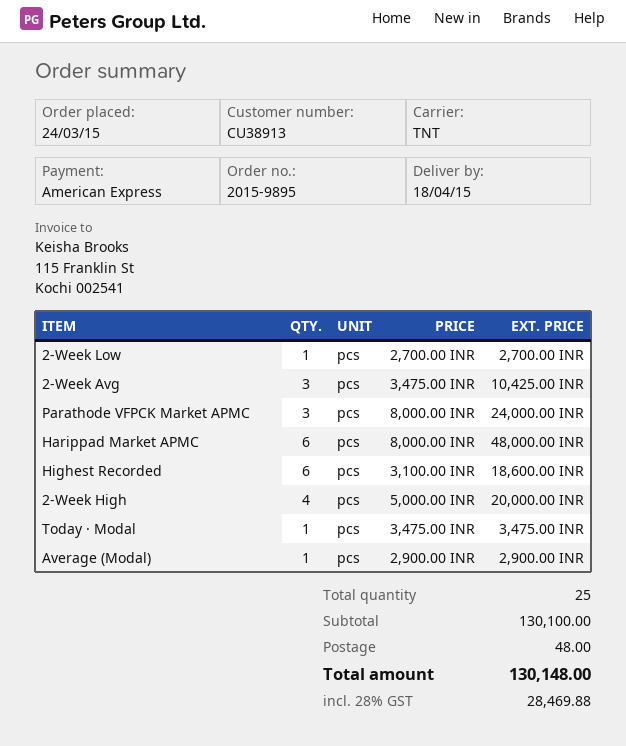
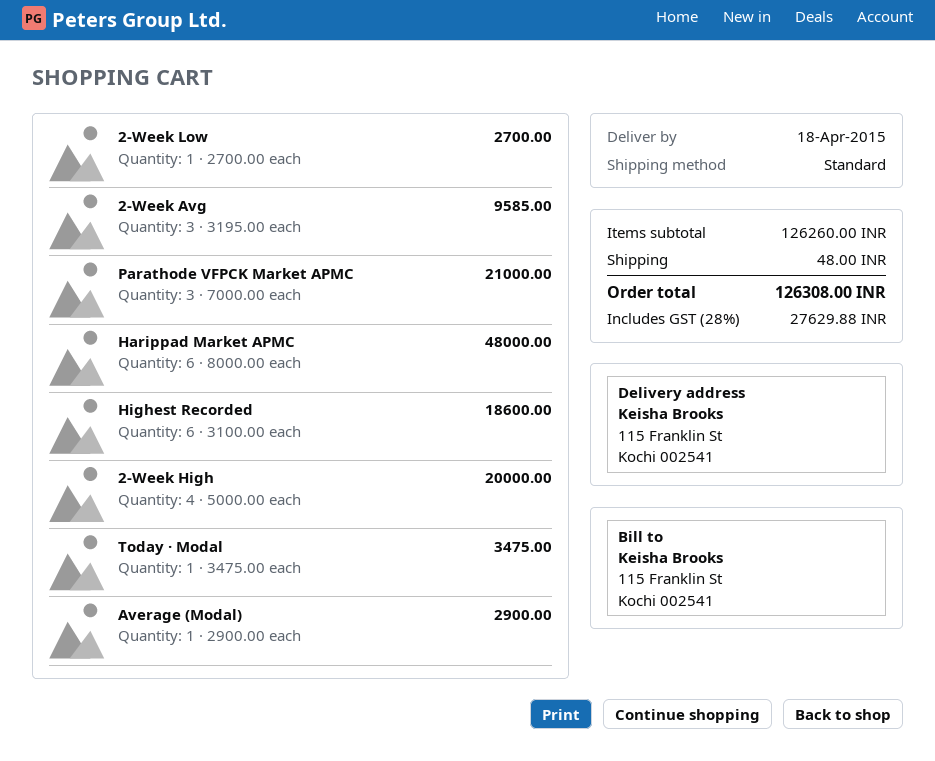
shipping method: TNT -> standard
2-Week Avg: 3 x 3475.00 = 10425.00 -> 3 x 3195.00 = 9585.00
Parathode VFPCK Market APMC: 3 x 8000.00 = 24000.00 -> 3 x 7000.00 = 21000.00
subtotal: 130100.00 -> 126260.00
tax: 28% = 28469.88 -> 28% = 27629.88
total: 130148.00 -> 126308.00

